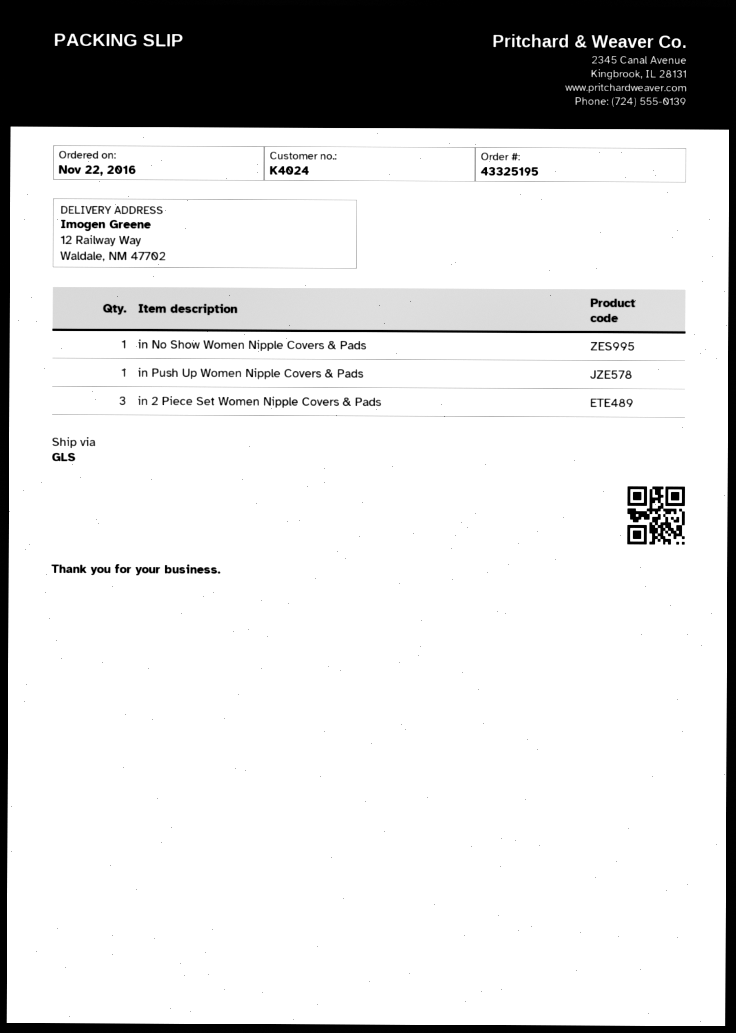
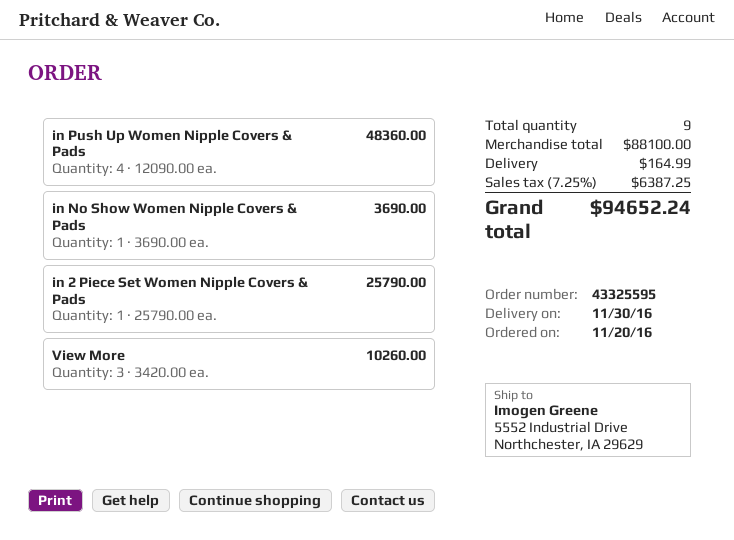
order number: 43325195 -> 43325595
order date: 2016-11-22 -> 2016-11-20
ship to: 12 Railway Way, Waldale, NM 47702 -> 5552 Industrial Drive, Northchester, IA 29629
in Push Up Women Nipple Covers & Pads: 1 -> 4
in 2 Piece Set Women Nipple Covers & Pads: 3 -> 1
View More: none -> 3

